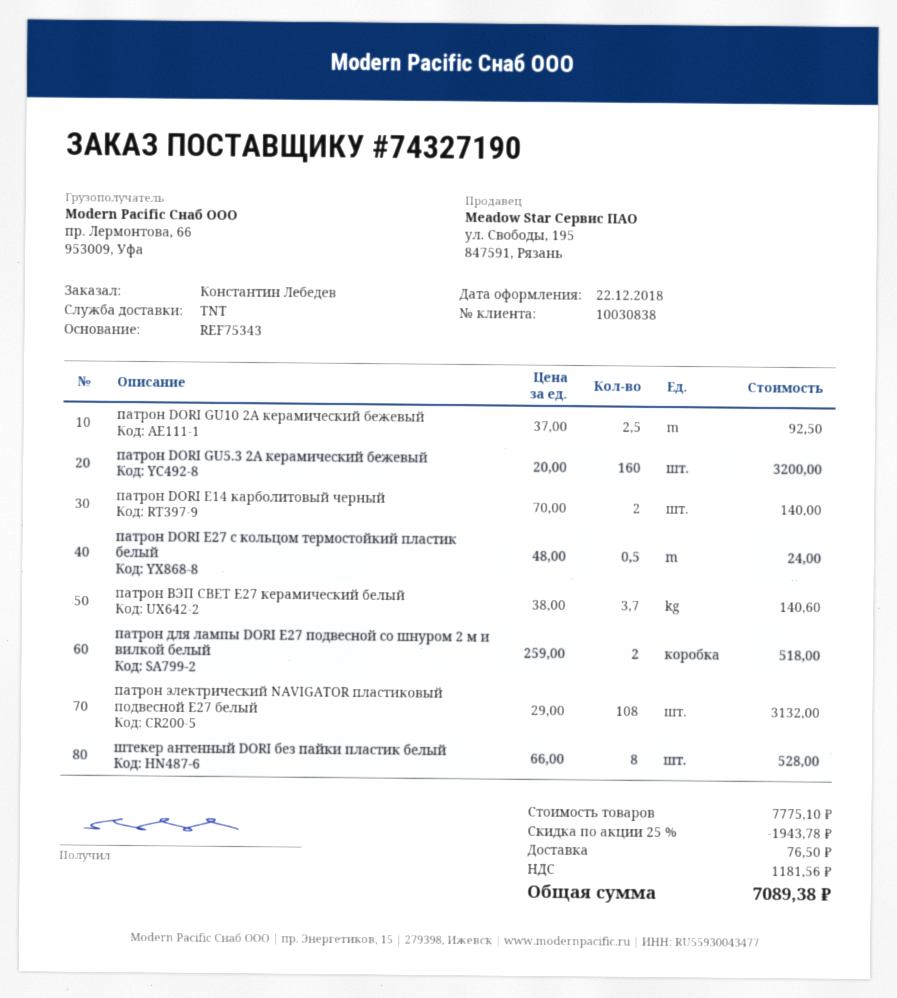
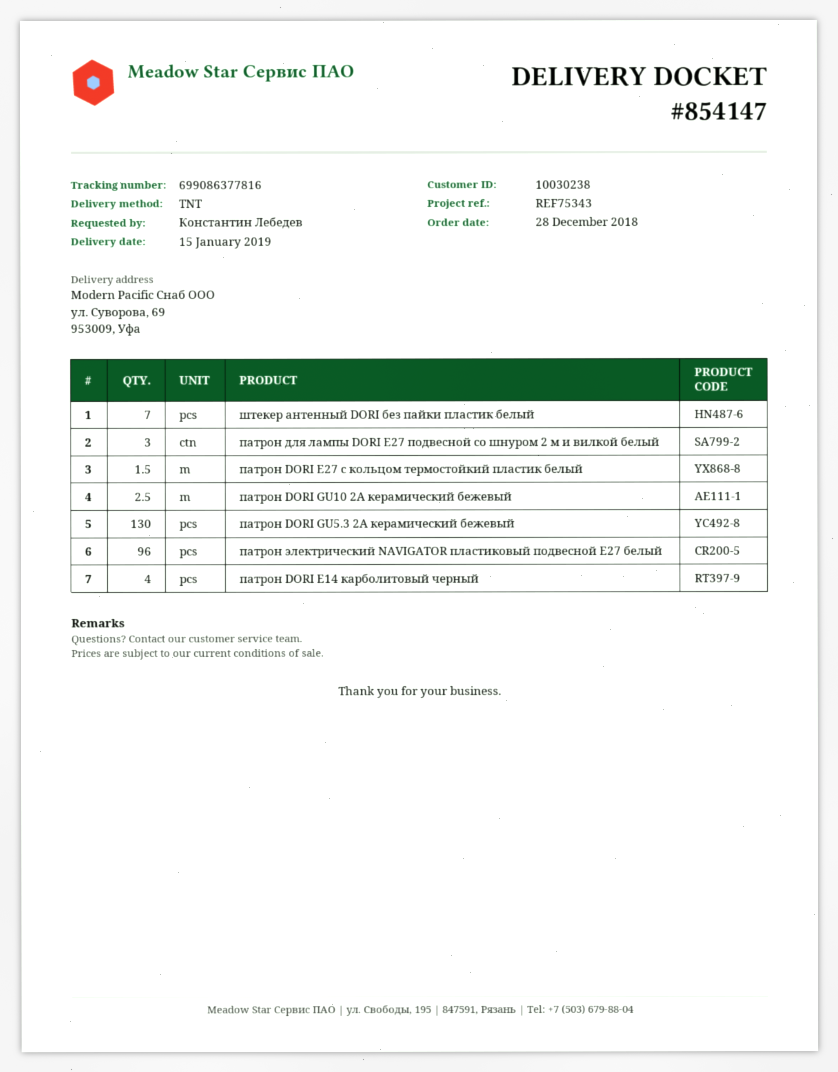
order date: 2018-12-22 -> 2018-12-28
customer number: 10030838 -> 10030238
ship to: пр. Лермонтова, 66, 953009, Уфа -> ул. Суворова, 69, 953009, Уфа
патрон DORI GU5.3 2А керамический бежевый: 160 -> 130
патрон DORI Е14 карболитовый черный: 2 -> 4
патрон DORI Е27 с кольцом термостойкий пластик белый: 0.5 -> 1.5
патрон ВЭП СВЕТ Е27 керамический белый: 3.7 -> none
патрон для лампы DORI E27 подвесной со шнуром 2 м и вилкой белый: 2 -> 3
патрон электрический NAVIGATOR пластиковый подвесной Е27 белый: 108 -> 96
штекер антенный DORI без пайки пластик белый: 8 -> 7

